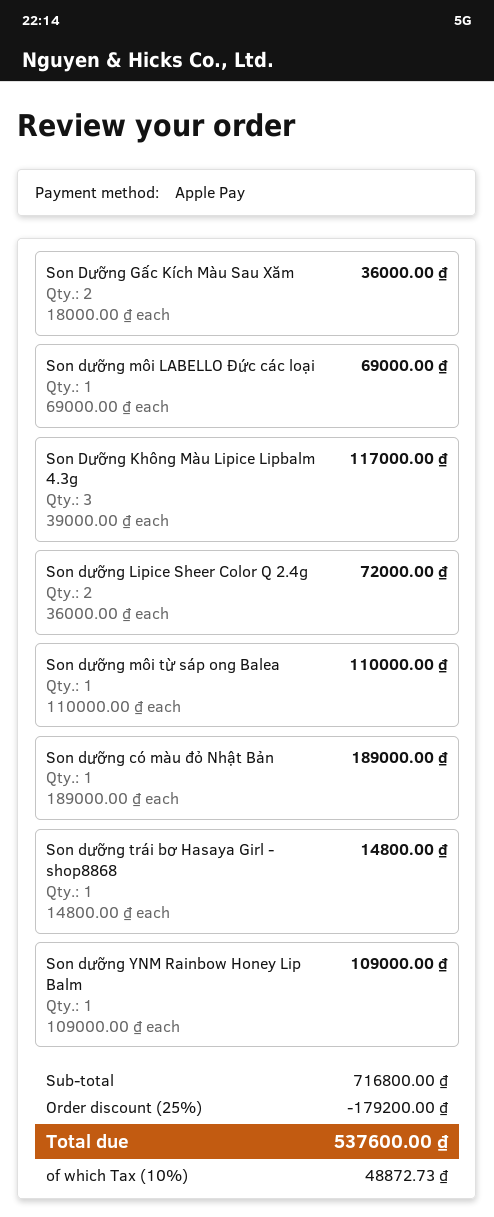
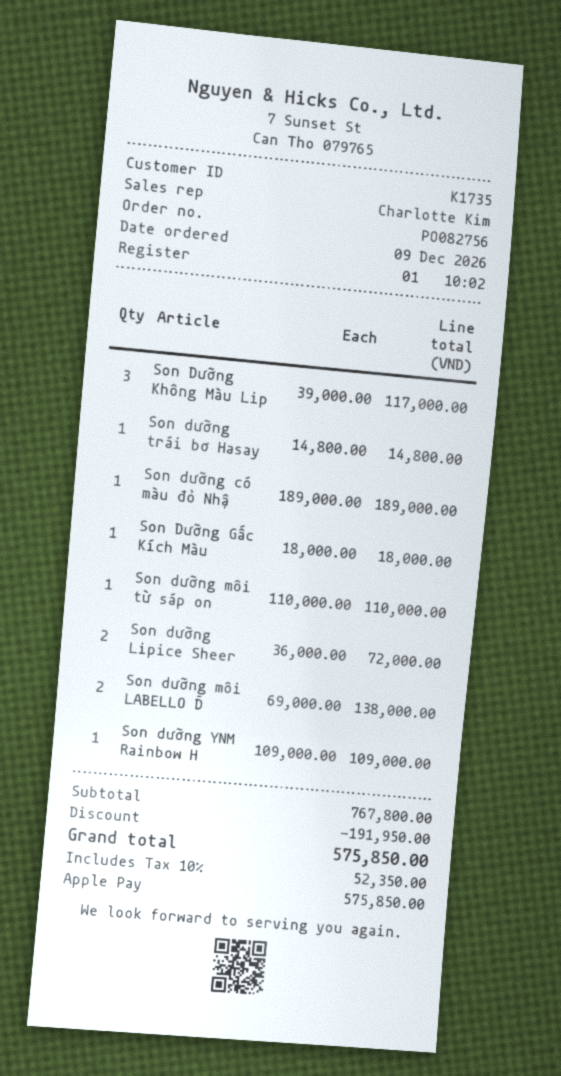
Son Dưỡng Gấc Kích Màu Sau Xăm: 2 x 18000.00 = 36000.00 -> 1 x 18000.00 = 18000.00
Son dưỡng môi LABELLO Đức các loại: 1 x 69000.00 = 69000.00 -> 2 x 69000.00 = 138000.00
subtotal: 716800.00 -> 767800.00
discount: 179200.00 -> 191950.00
tax: 10% = 48872.73 -> 10% = 52350.00
total: 537600.00 -> 575850.00

